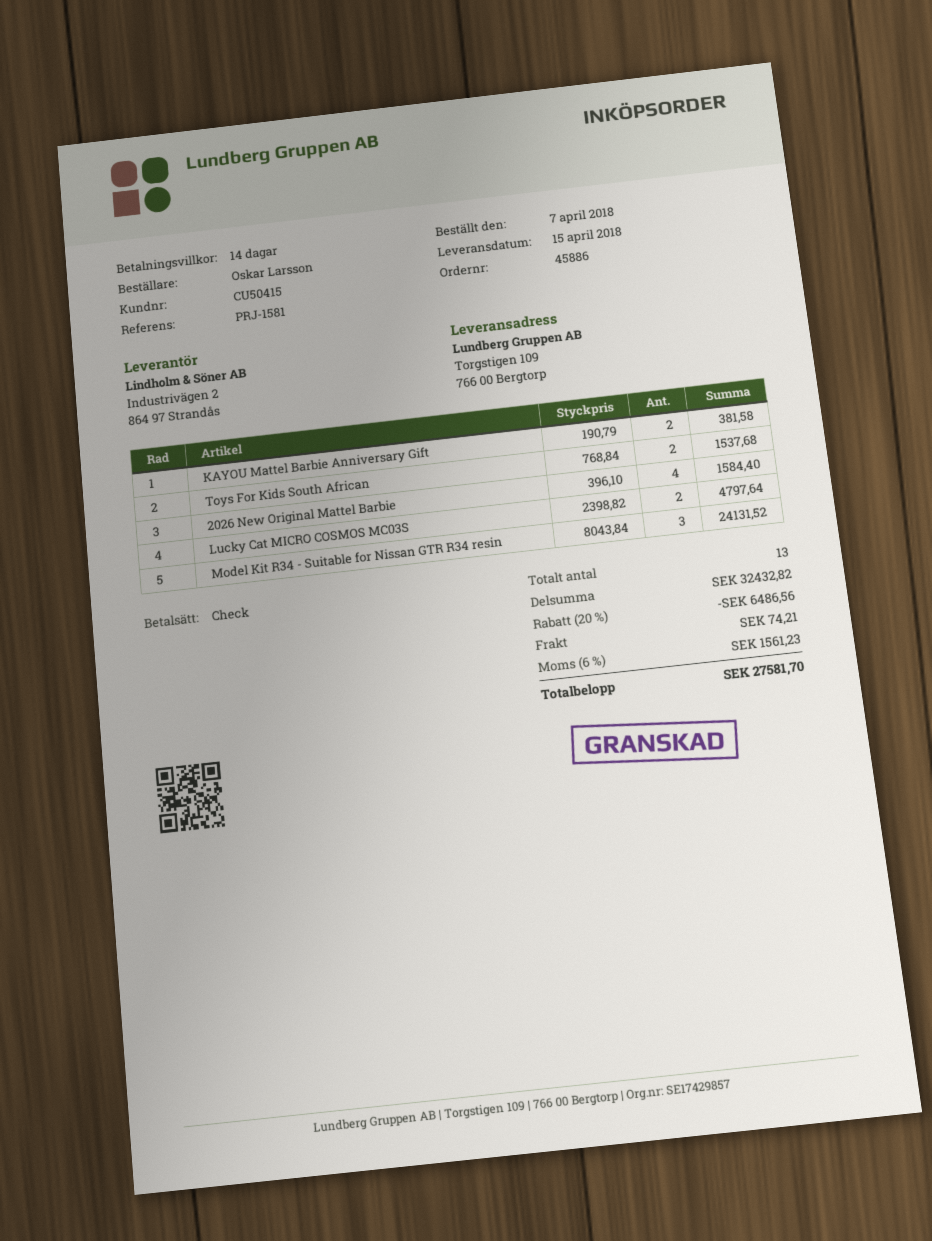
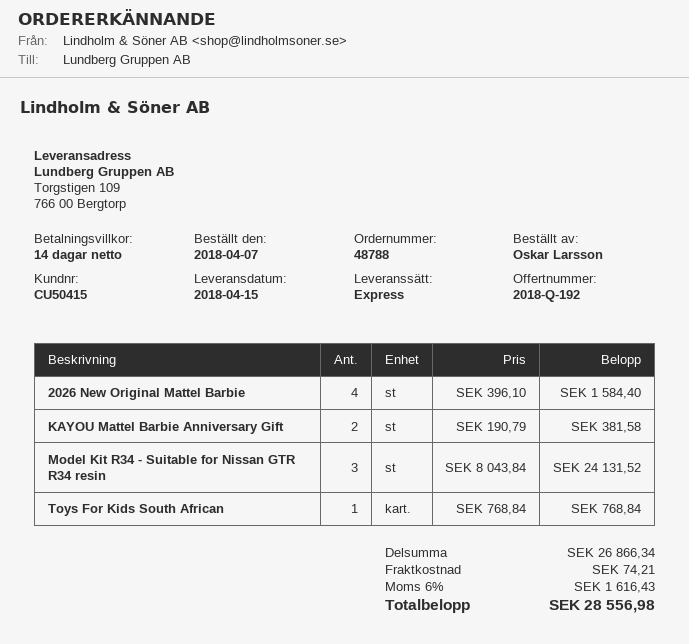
order number: 45886 -> 48788
Toys For Kids South African: 2 x 768.84 = 1537.68 -> 1 x 768.84 = 768.84
Lucky Cat MICRO COSMOS MC03S: 2 x 2398.82 = 4797.64 -> none
subtotal: 32432.82 -> 26866.34
discount: 20% = 6486.56 -> none
tax: 6% = 1561.23 -> 6% = 1616.43
total: 27581.70 -> 28556.98

